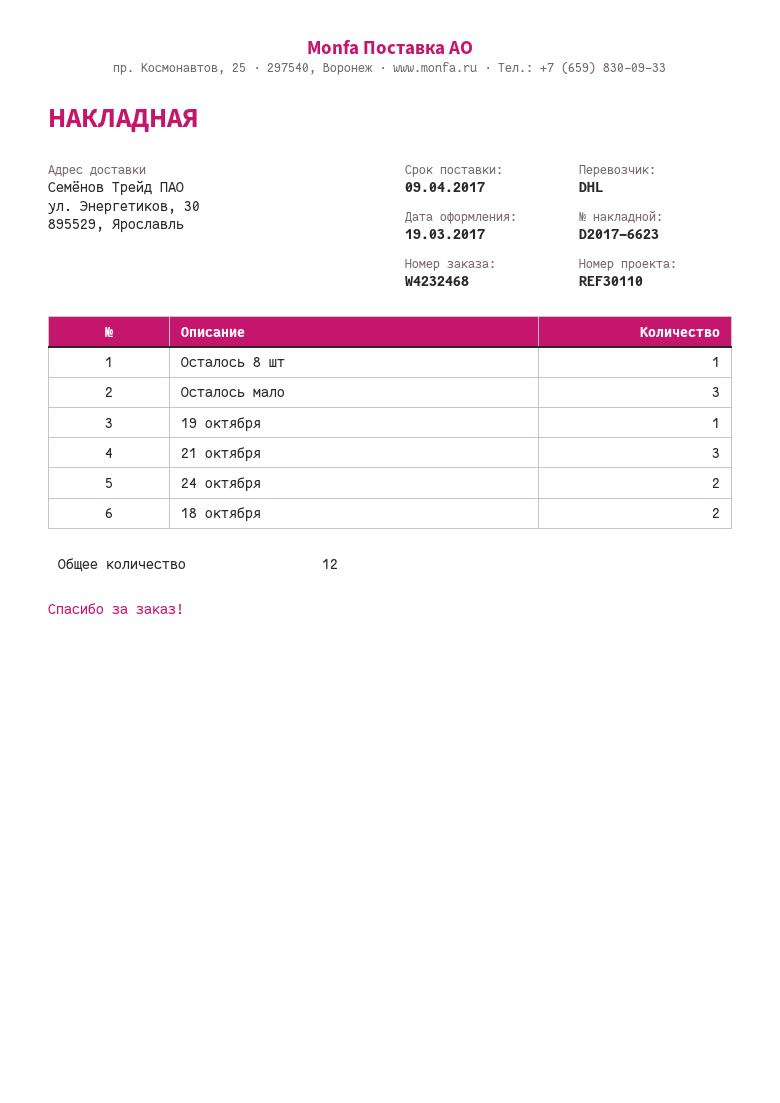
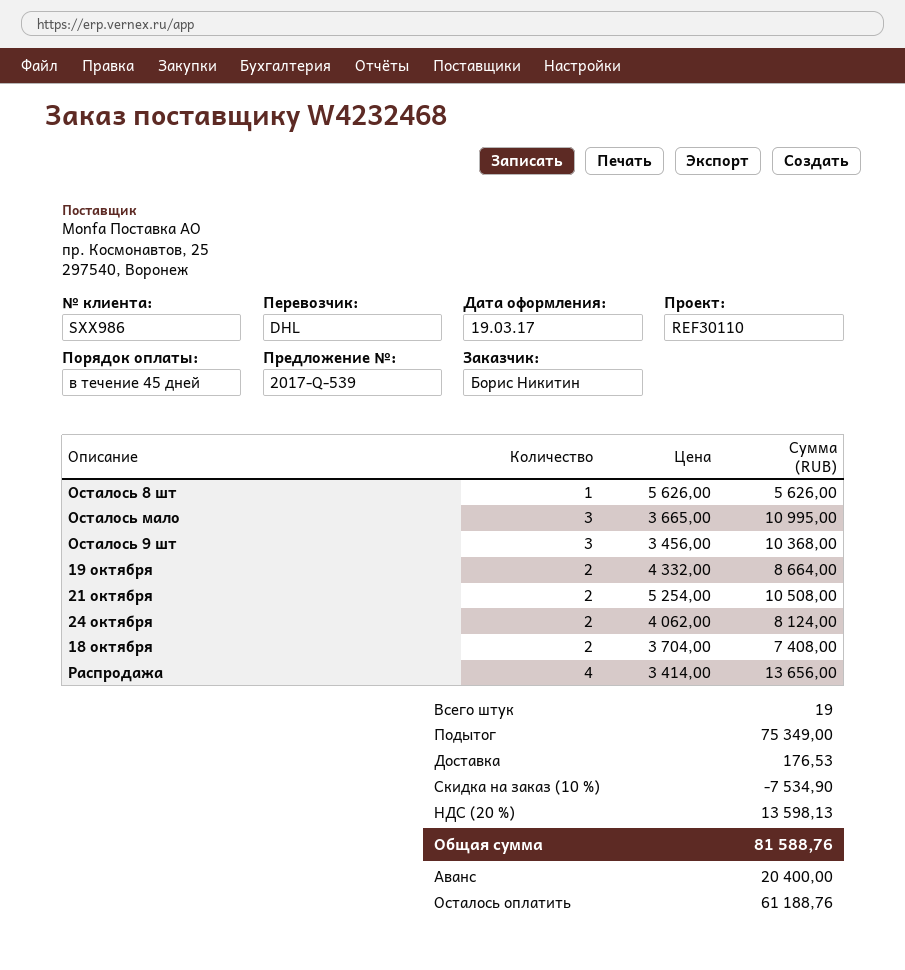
19 октября: 1 -> 2
21 октября: 3 -> 2
Осталось 9 шт: none -> 3
Распродажа: none -> 4
total quantity: 12 -> 19

